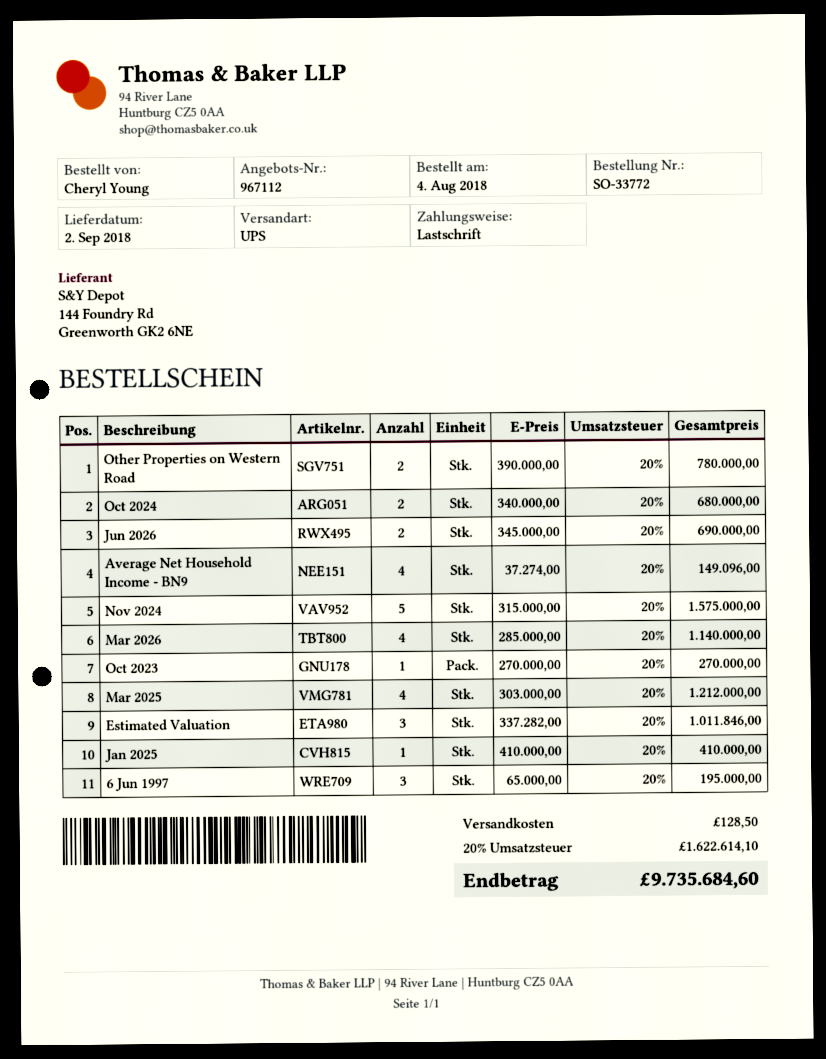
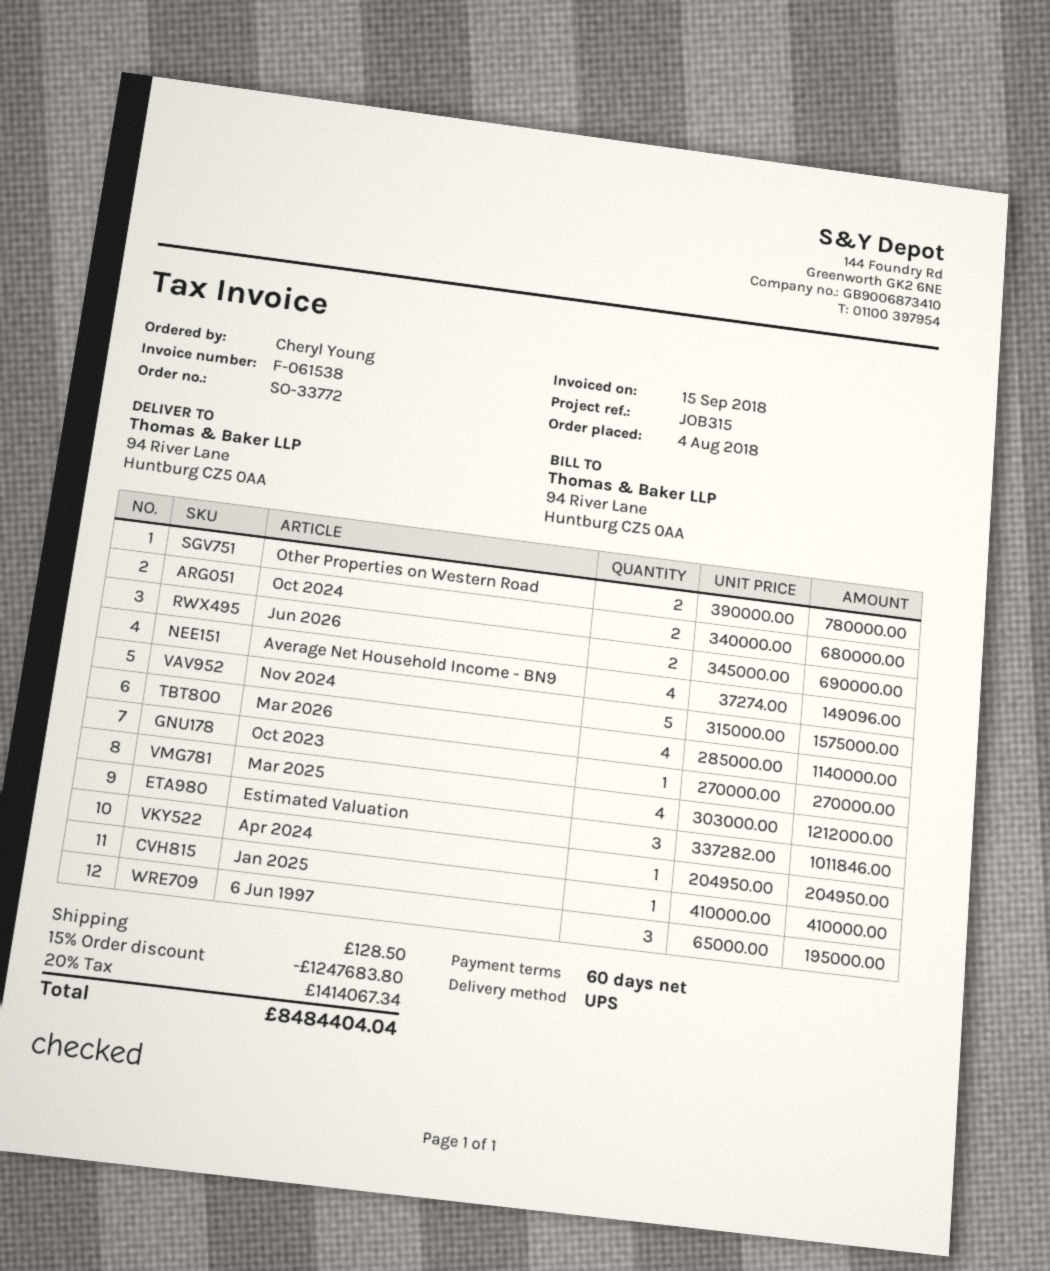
Apr 2024: none -> 1 x 204950.00 = 204950.00
discount: none -> 15% = 1247683.80
tax: 20% = 1622614.10 -> 20% = 1414067.34
total: 9735684.60 -> 8484404.04

